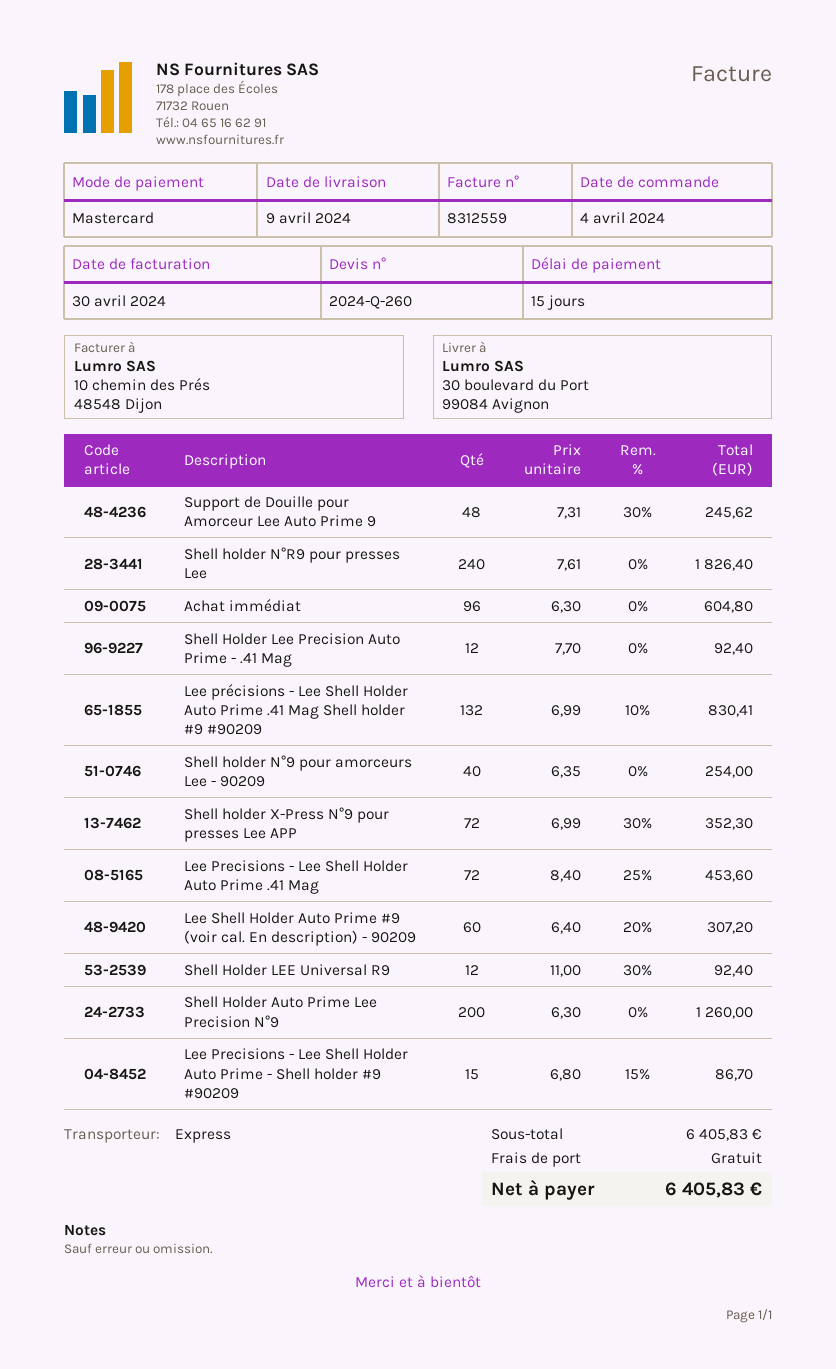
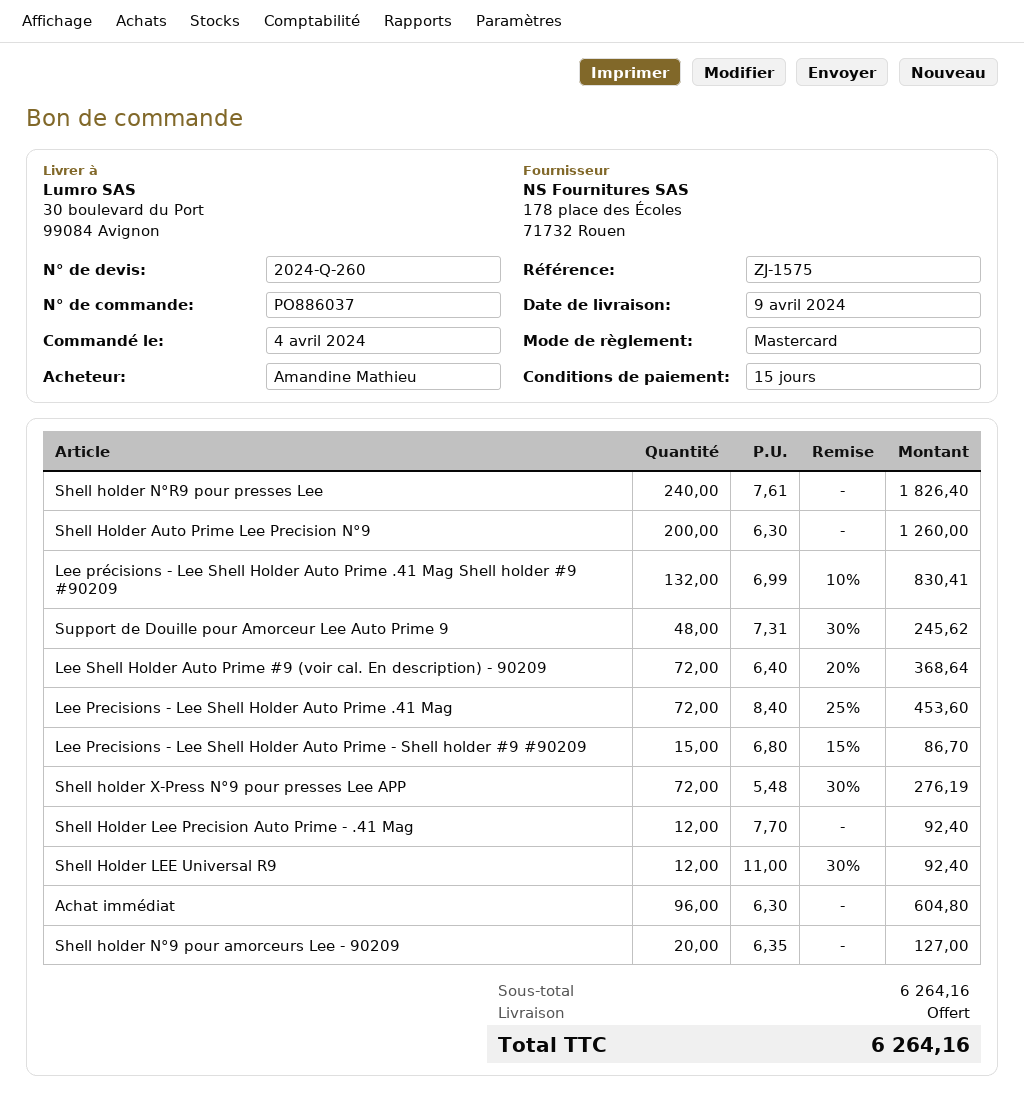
Shell holder N°9 pour amorceurs Lee - 90209: 40 x 6.35 = 254.00 -> 20 x 6.35 = 127.00
Shell holder X-Press N°9 pour presses Lee APP: 72 x 6.99 - 30% = 352.30 -> 72 x 5.48 - 30% = 276.19
Lee Shell Holder Auto Prime #9 (voir cal. En description) - 90209: 60 x 6.40 - 20% = 307.20 -> 72 x 6.40 - 20% = 368.64
subtotal: 6405.83 -> 6264.16
total: 6405.83 -> 6264.16

